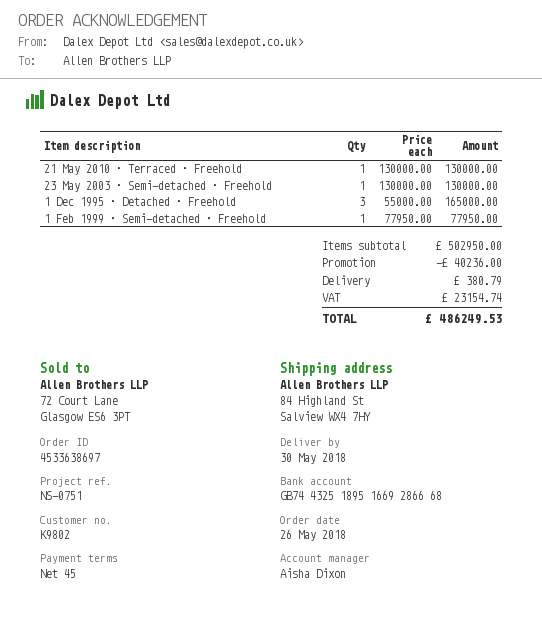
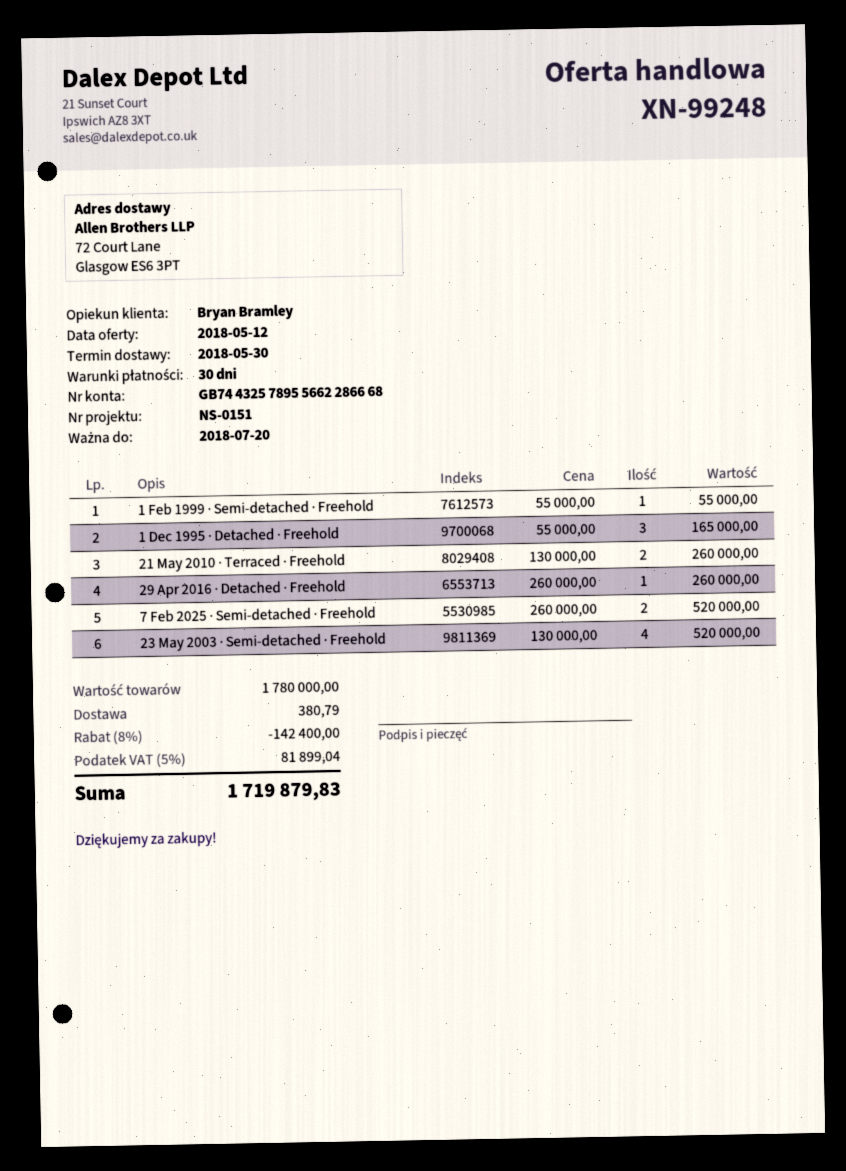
payment terms: 45 days -> 30 days
reference: NS-0751 -> NS-0151
sales rep: Aisha Dixon -> Bryan Bramley
bank account: GB74432518951669286668 -> GB74432578955662286668
ship to: 84 Highland St, Salview WX4 7HY -> 72 Court Lane, Glasgow ES6 3PT
21 May 2010 · Terraced · Freehold: 1 x 130000.00 = 130000.00 -> 2 x 130000.00 = 260000.00
23 May 2003 · Semi-detached · Freehold: 1 x 130000.00 = 130000.00 -> 4 x 130000.00 = 520000.00
1 Feb 1999 · Semi-detached · Freehold: 1 x 77950.00 = 77950.00 -> 1 x 55000.00 = 55000.00
29 Apr 2016 · Detached · Freehold: none -> 1 x 260000.00 = 260000.00
7 Feb 2025 · Semi-detached · Freehold: none -> 2 x 260000.00 = 520000.00
subtotal: 502950.00 -> 1780000.00
discount: 40236.00 -> 142400.00
tax: 23154.74 -> 81899.04
total: 486249.53 -> 1719879.83

